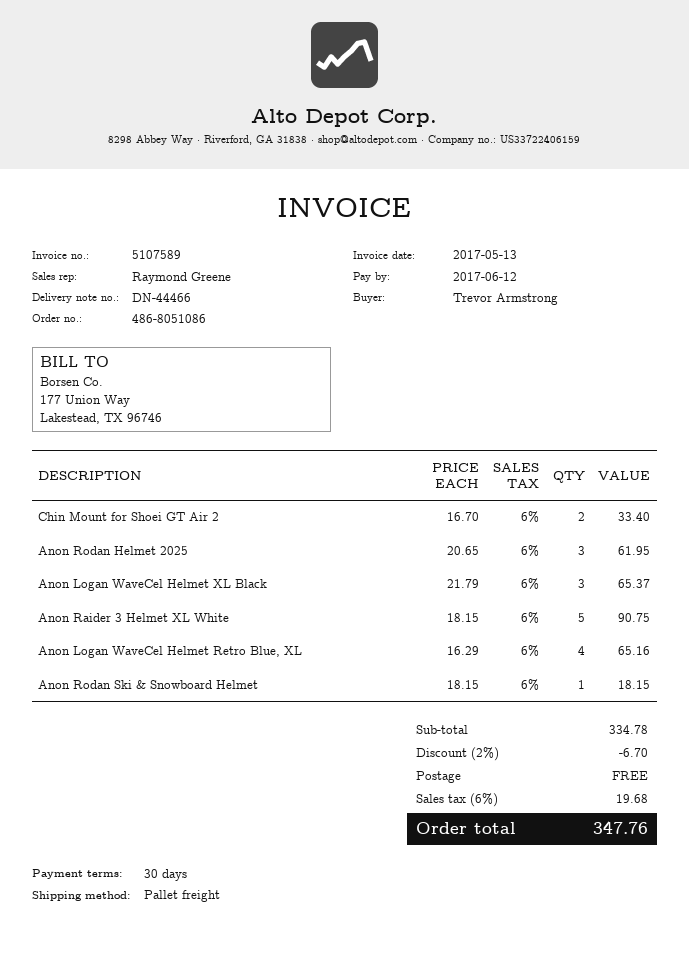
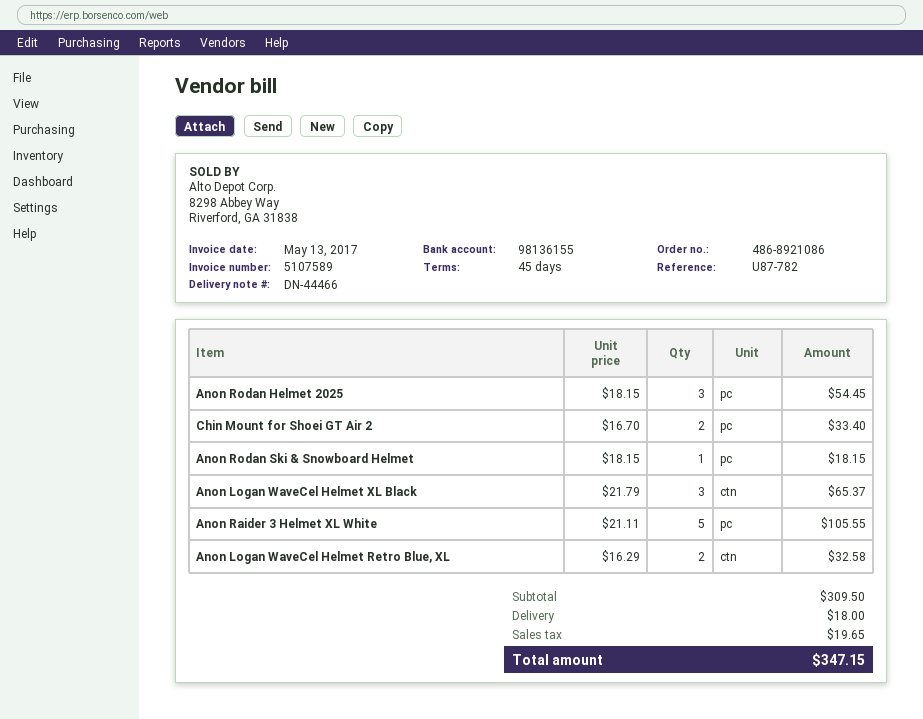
order number: 486-8051086 -> 486-8921086
payment terms: 30 days -> 45 days
Anon Rodan Helmet 2025: 3 x 20.65 = 61.95 -> 3 x 18.15 = 54.45
Anon Raider 3 Helmet XL White: 5 x 18.15 = 90.75 -> 5 x 21.11 = 105.55
Anon Logan WaveCel Helmet Retro Blue, XL: 4 x 16.29 = 65.16 -> 2 x 16.29 = 32.58
subtotal: 334.78 -> 309.50
discount: 2% = 6.70 -> none
shipping: 0.00 -> 18.00
tax: 19.68 -> 19.65
total: 347.76 -> 347.15

